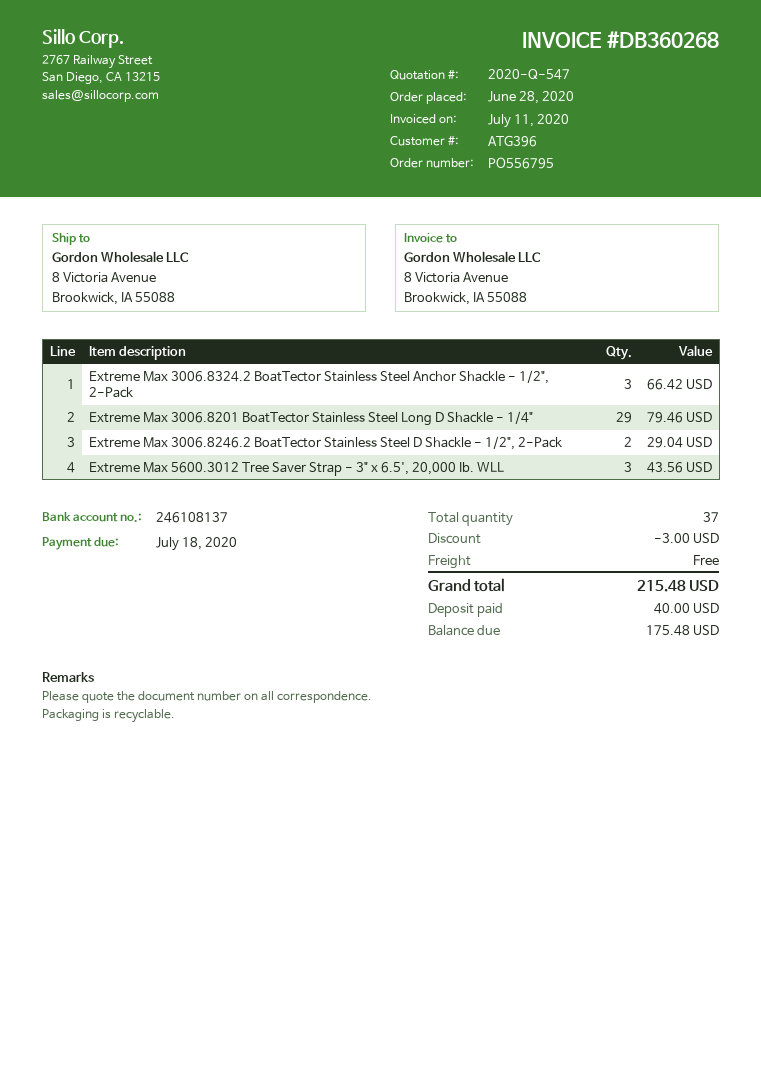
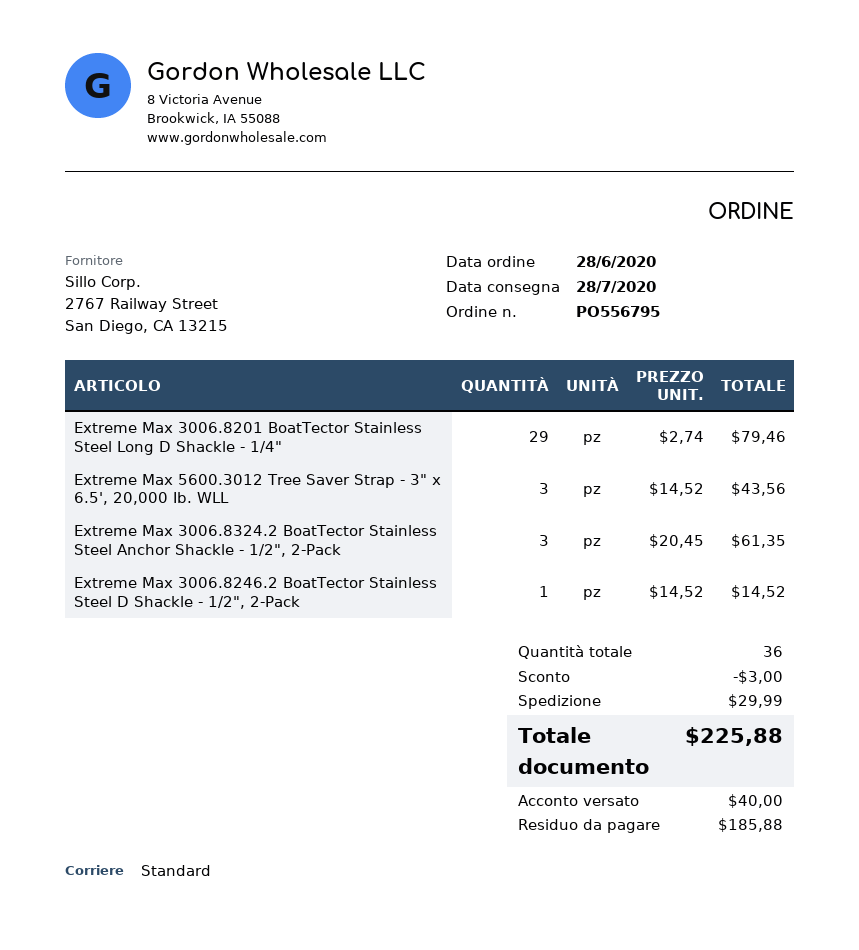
Extreme Max 3006.8324.2 BoatTector Stainless Steel Anchor Shackle - 1/2", 2-Pack: 3 for 66.42 -> 3 for 61.35
Extreme Max 3006.8246.2 BoatTector Stainless Steel D Shackle - 1/2", 2-Pack: 2 for 29.04 -> 1 for 14.52
total quantity: 37 -> 36
shipping: 0.00 -> 29.99
total: 215.48 -> 225.88
balance: 175.48 -> 185.88

